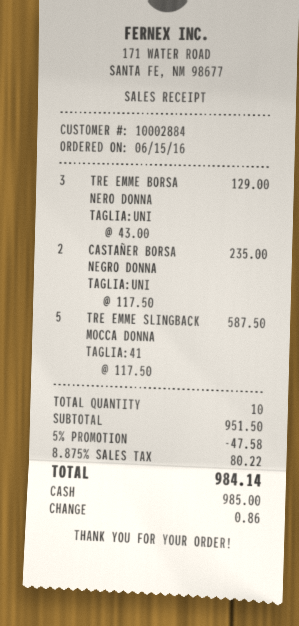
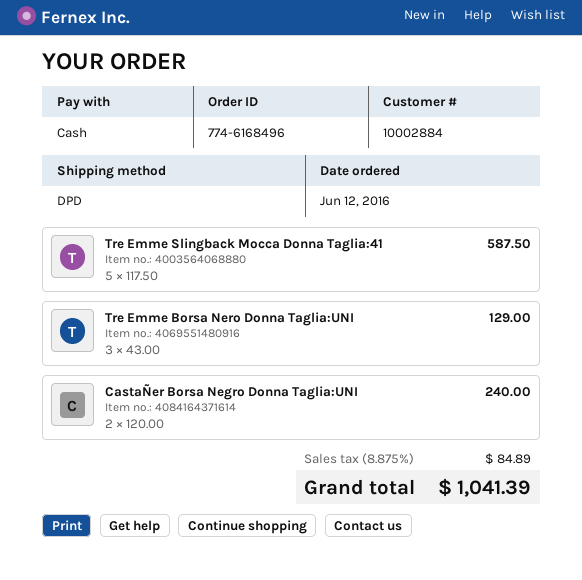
order date: 2016-06-15 -> 2016-06-12
CASTAÑER BORSA NEGRO DONNA TAGLIA:UNI: 2 x 117.50 = 235.00 -> 2 x 120.00 = 240.00
discount: 5% = 47.58 -> none
tax: 8.875% = 80.22 -> 8.875% = 84.89
total: 984.14 -> 1041.39

